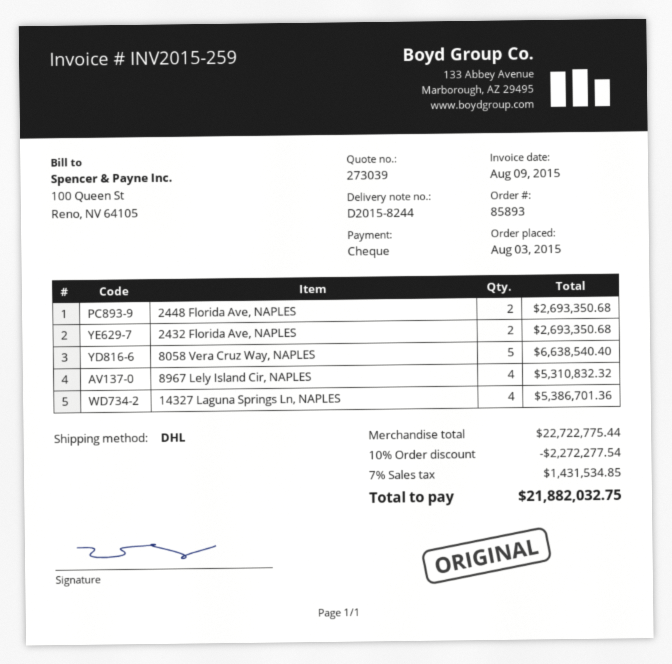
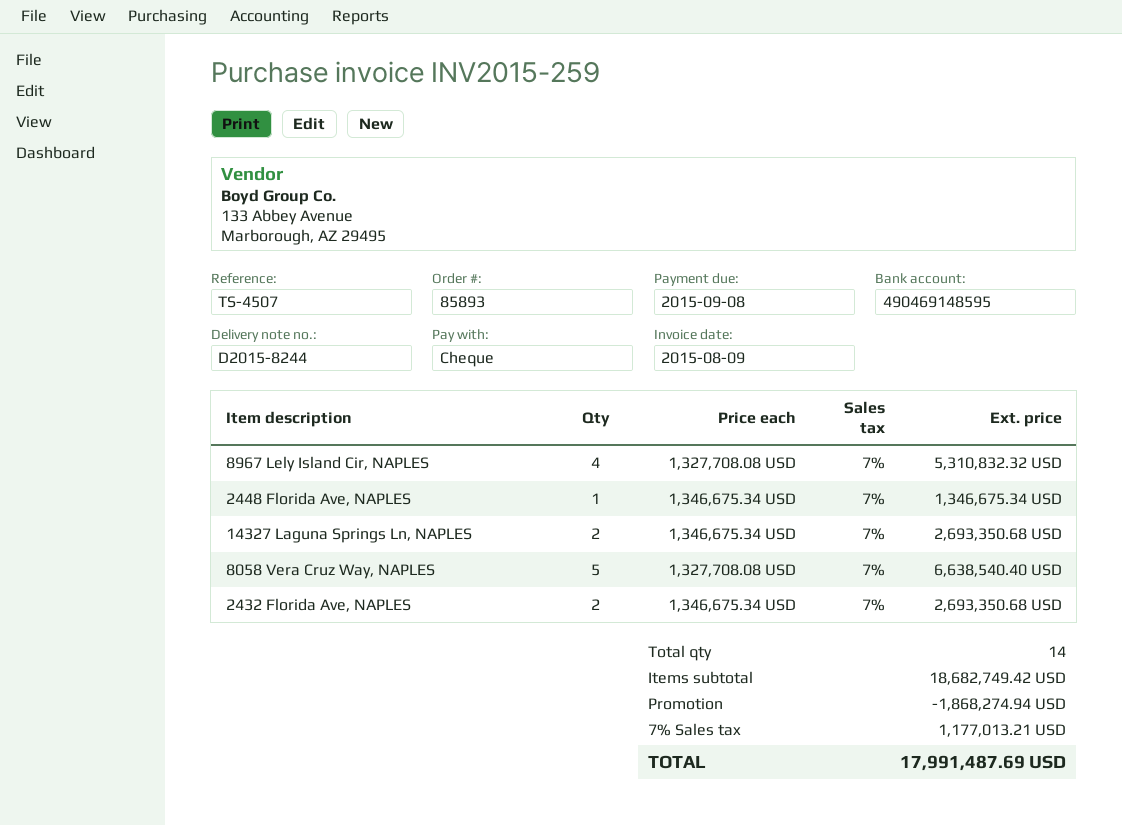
2448 Florida Ave, NAPLES: 2 for 2693350.68 -> 1 for 1346675.34
14327 Laguna Springs Ln, NAPLES: 4 for 5386701.36 -> 2 for 2693350.68
subtotal: 22722775.44 -> 18682749.42
discount: 2272277.54 -> 1868274.94
tax: 7% = 1431534.85 -> 7% = 1177013.21
total: 21882032.75 -> 17991487.69

